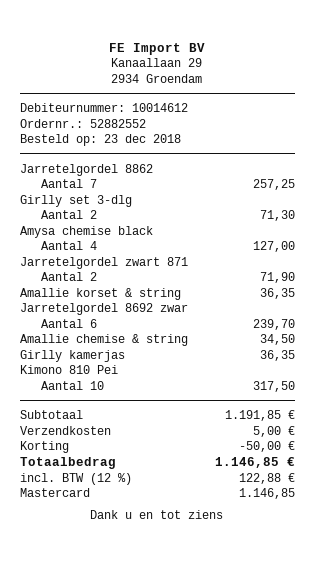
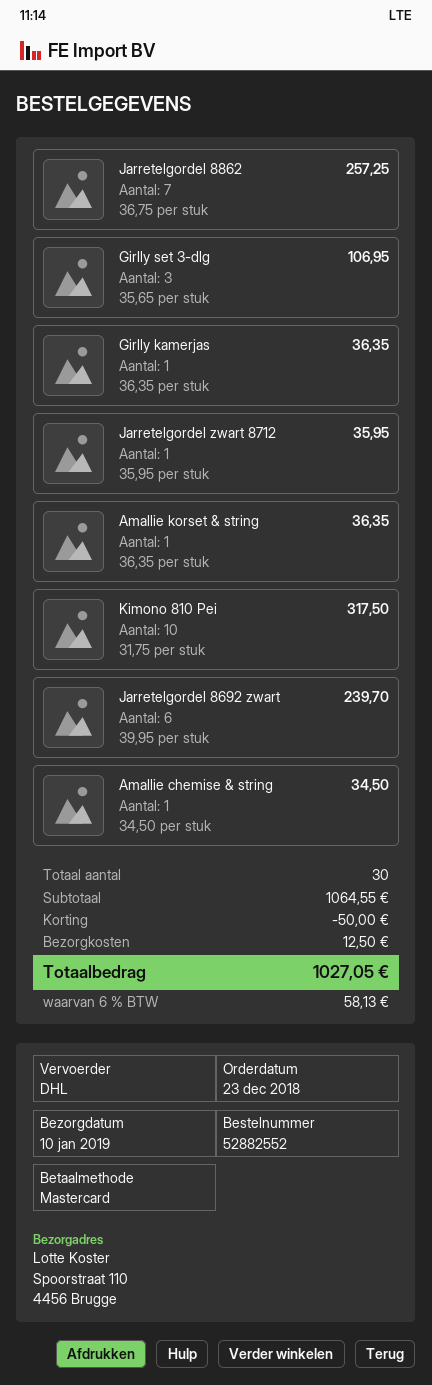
Girlly set 3-dlg: 2 for 71.30 -> 3 for 106.95
Amysa chemise black: 4 for 127.00 -> none
Jarretelgordel zwart 871: 2 for 71.90 -> 1 for 35.95
subtotal: 1191.85 -> 1064.55
shipping: 5.00 -> 12.50
tax: 12% = 122.88 -> 6% = 58.13
total: 1146.85 -> 1027.05

